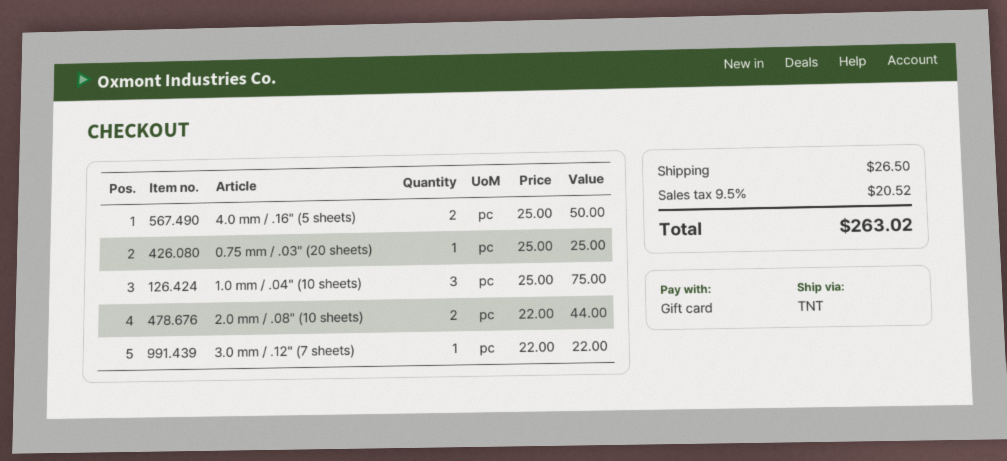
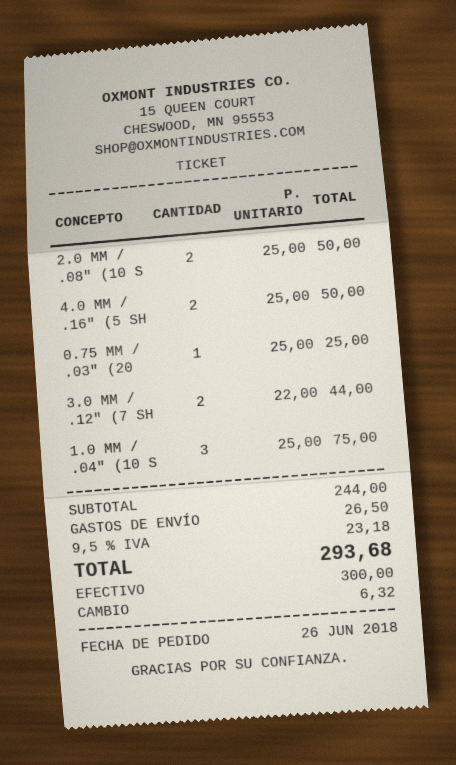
payment method: gift card -> cash
2.0 mm / .08" (10 sheets): 2 x 22.00 = 44.00 -> 2 x 25.00 = 50.00
3.0 mm / .12" (7 sheets): 1 x 22.00 = 22.00 -> 2 x 22.00 = 44.00
tax: 9.5% = 20.52 -> 9.5% = 23.18
total: 263.02 -> 293.68

